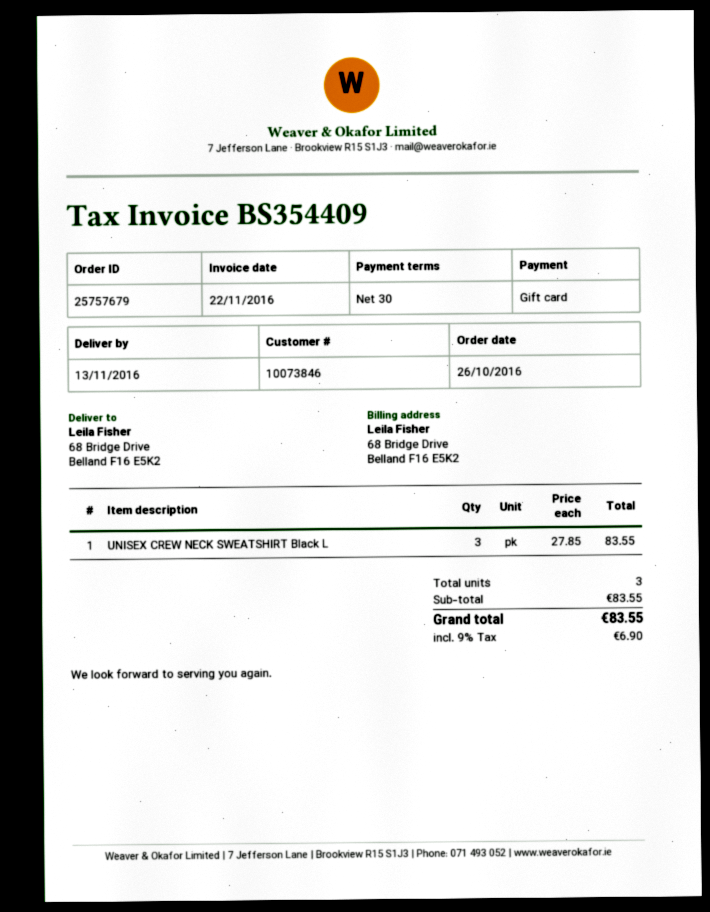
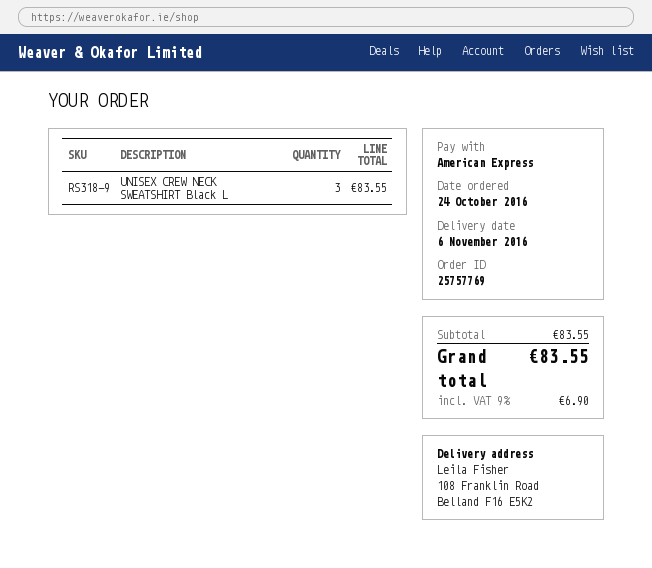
order number: 25757679 -> 25757769
order date: 2016-10-26 -> 2016-10-24
delivery date: 2016-11-13 -> 2016-11-06
payment method: gift card -> American Express
ship to: 68 Bridge Drive, Belland F16 E5K2 -> 108 Franklin Road, Belland F16 E5K2

